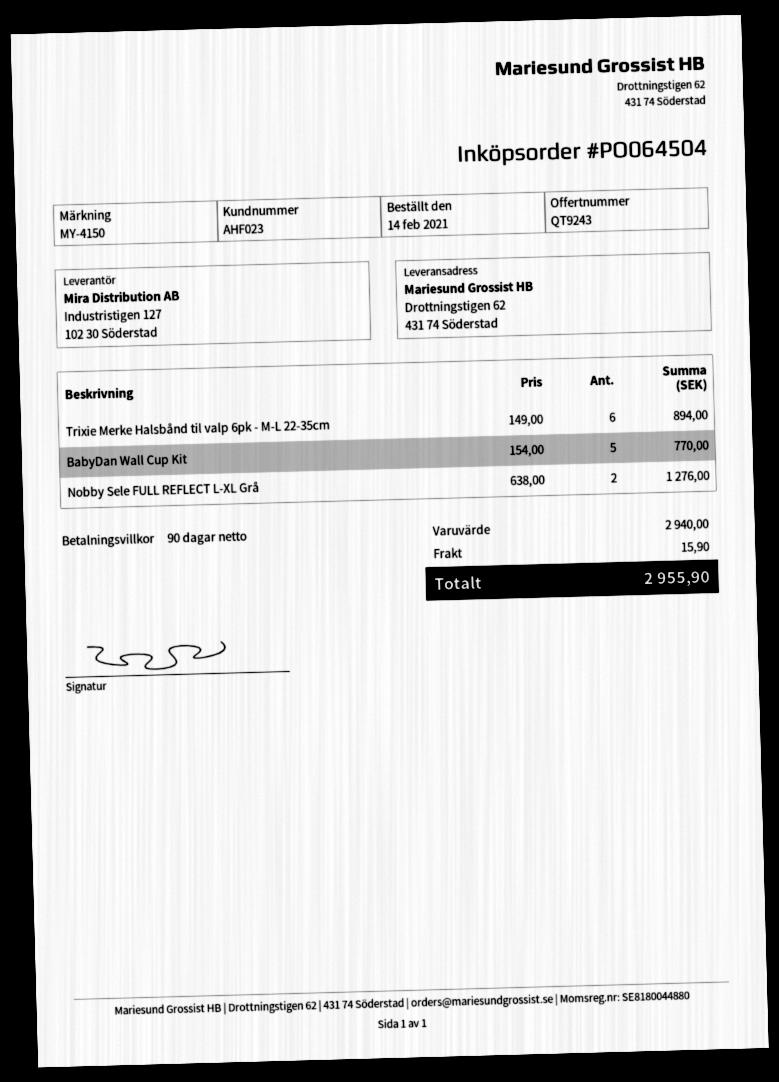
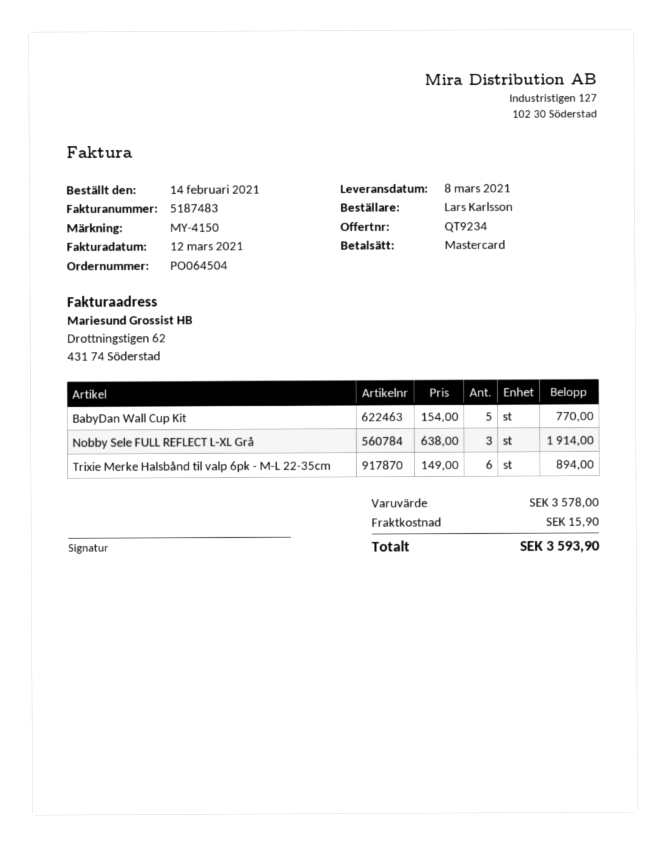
quote number: QT9243 -> QT9234
Nobby Sele FULL REFLECT L-XL Grå: 2 x 638.00 = 1276.00 -> 3 x 638.00 = 1914.00
subtotal: 2940.00 -> 3578.00
total: 2955.90 -> 3593.90

